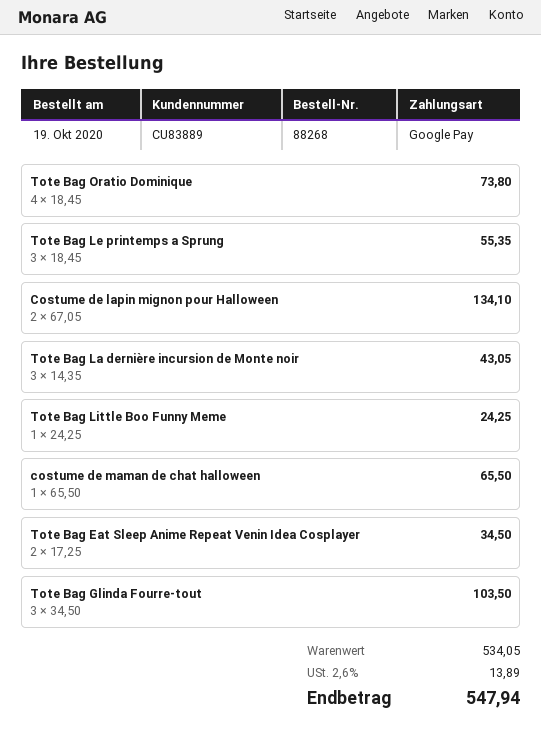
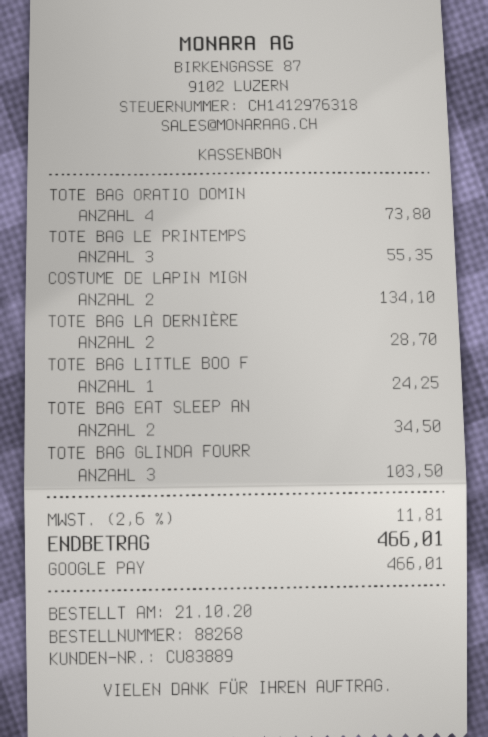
order date: 2020-10-19 -> 2020-10-21
Tote Bag La dernière incursion de Monte noir: 3 for 43.05 -> 2 for 28.70
costume de maman de chat halloween: 1 for 65.50 -> none
tax: 2.6% = 13.89 -> 2.6% = 11.81
total: 547.94 -> 466.01

